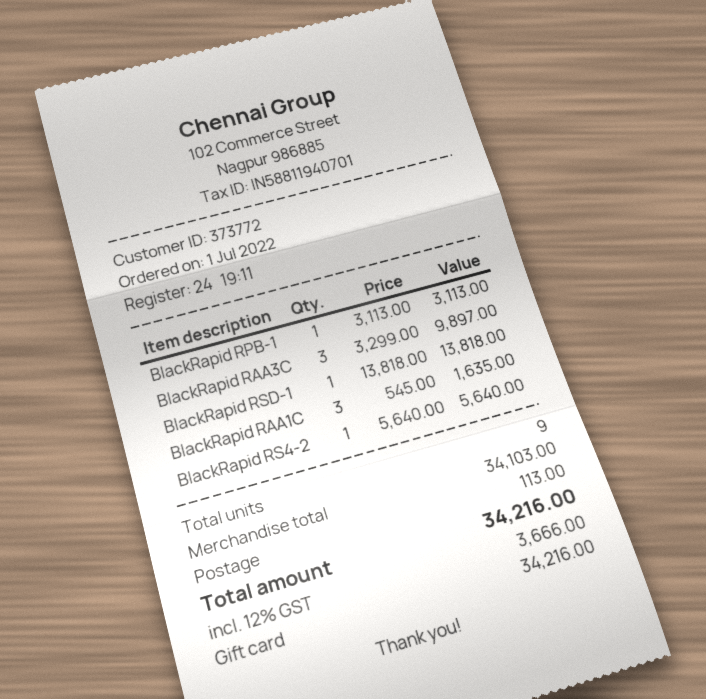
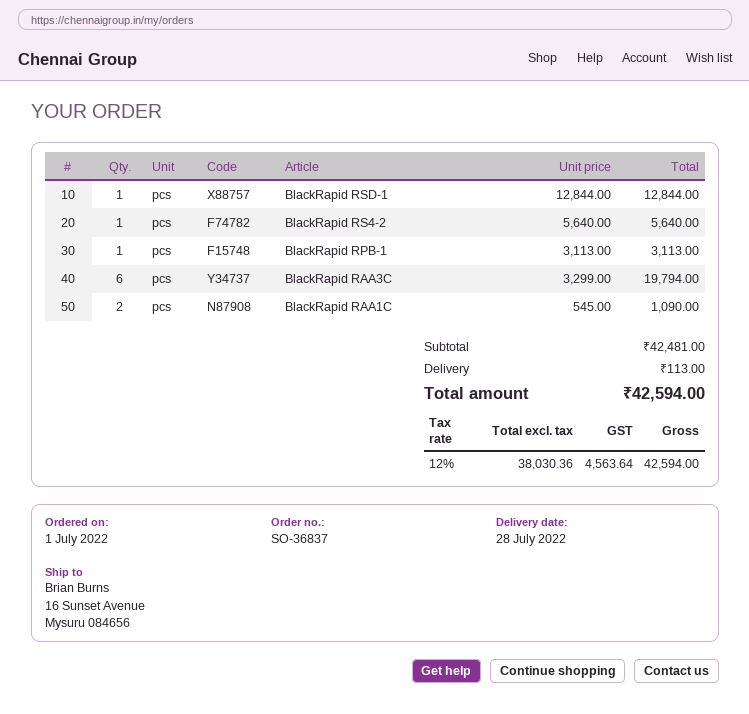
BlackRapid RAA3C: 3 x 3299.00 = 9897.00 -> 6 x 3299.00 = 19794.00
BlackRapid RSD-1: 1 x 13818.00 = 13818.00 -> 1 x 12844.00 = 12844.00
BlackRapid RAA1C: 3 x 545.00 = 1635.00 -> 2 x 545.00 = 1090.00
subtotal: 34103.00 -> 42481.00
tax: 12% = 3666.00 -> 12% = 4563.64
total: 34216.00 -> 42594.00

